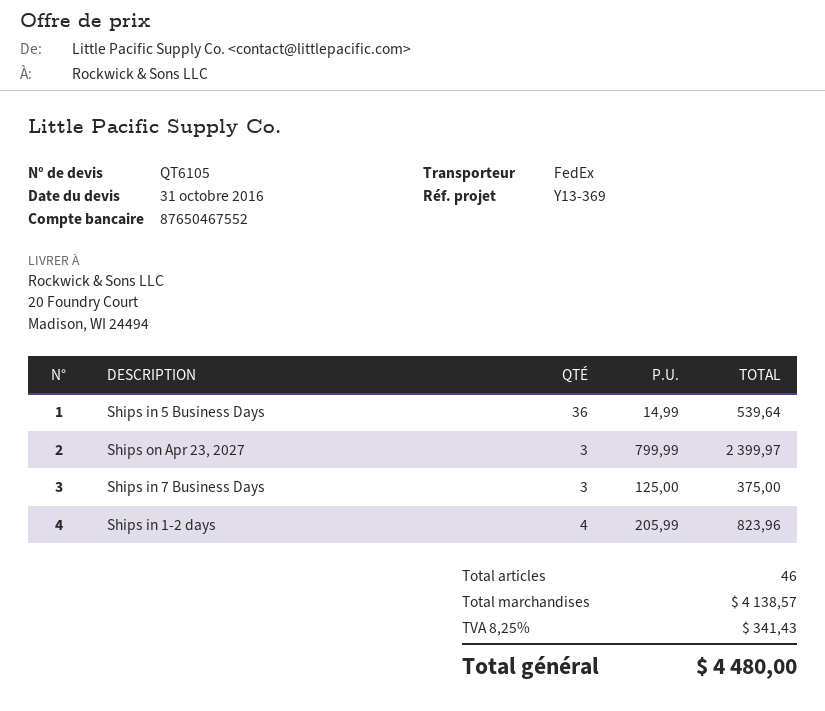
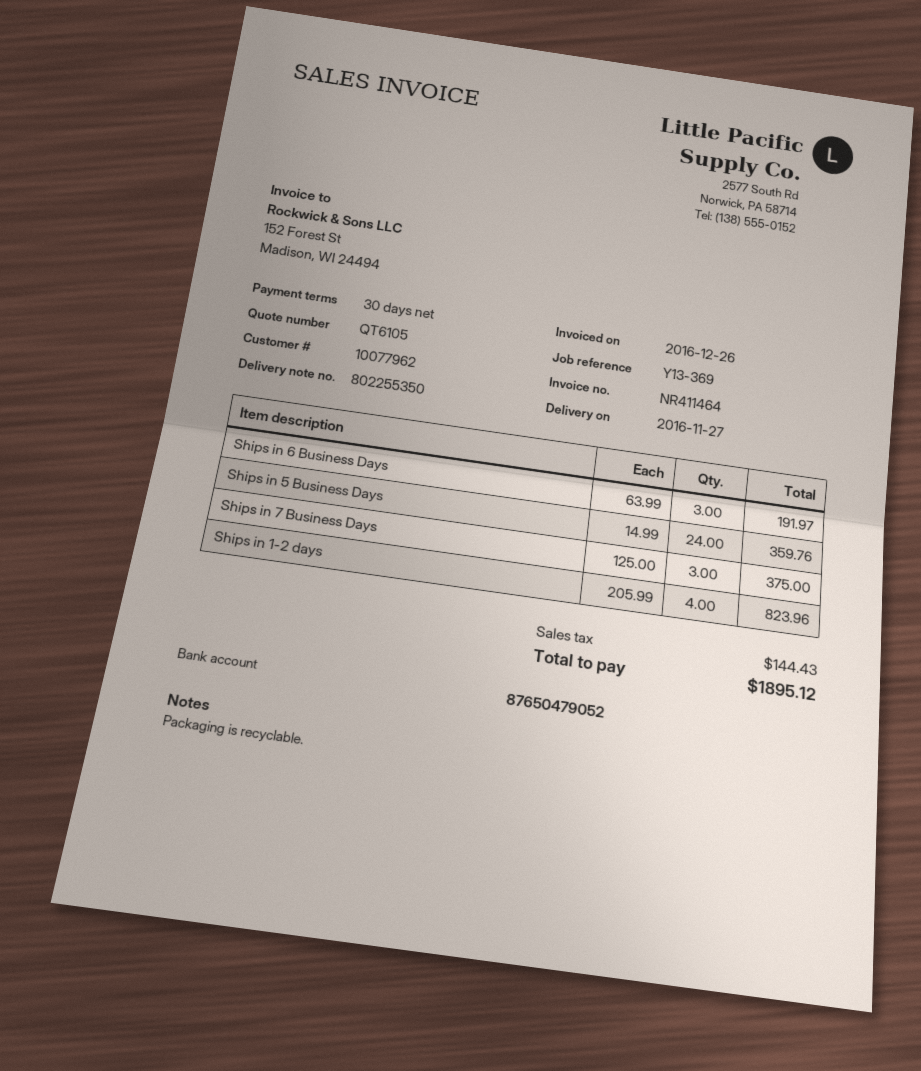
bank account: 87650467552 -> 87650479052
Ships in 5 Business Days: 36 x 14.99 = 539.64 -> 24 x 14.99 = 359.76
Ships on Apr 23, 2027: 3 x 799.99 = 2399.97 -> none
Ships in 6 Business Days: none -> 3 x 63.99 = 191.97
tax: 341.43 -> 144.43
total: 4480.00 -> 1895.12

